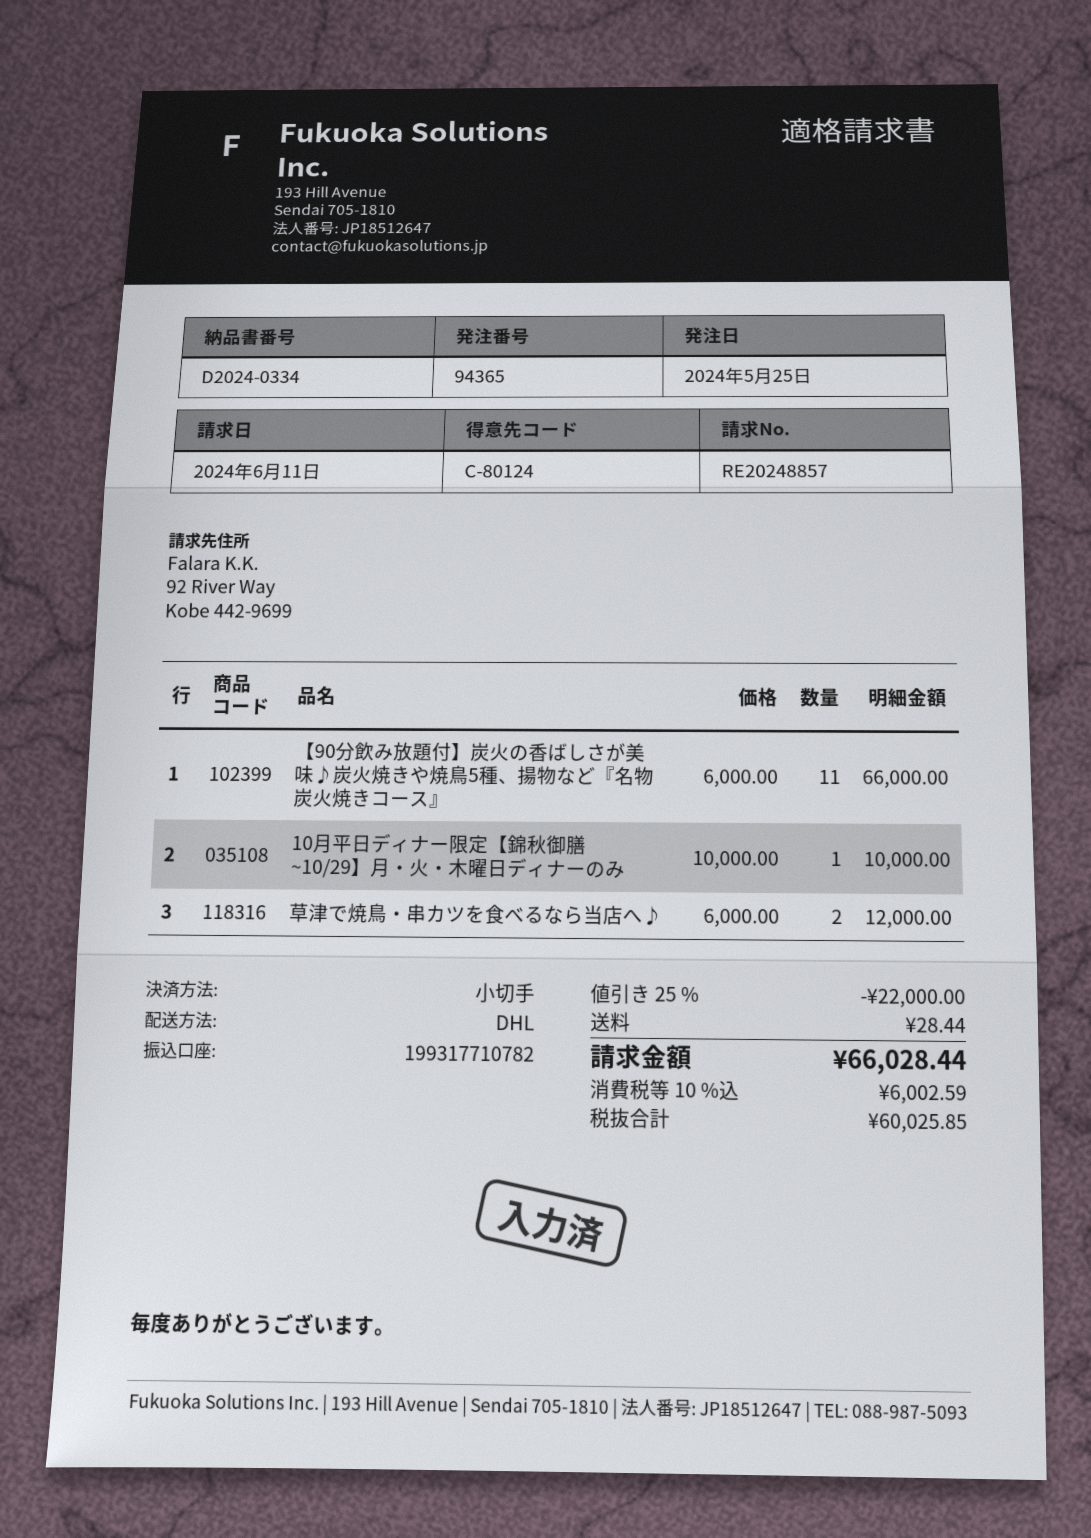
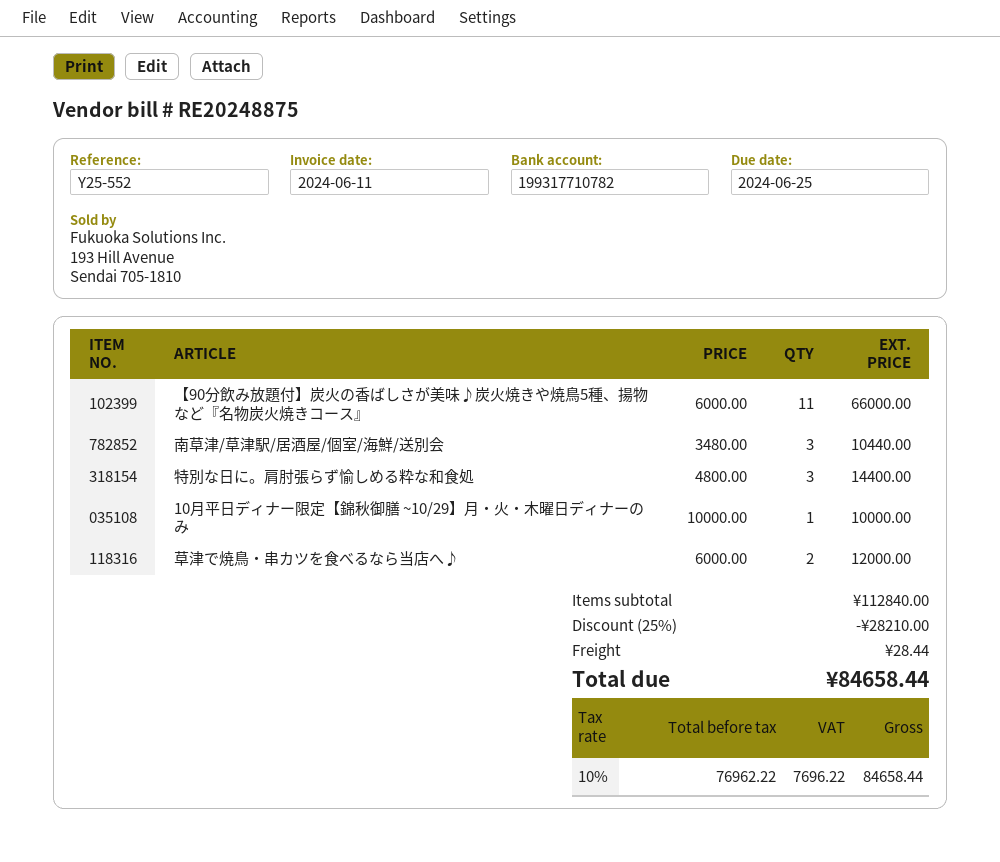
invoice number: RE20248857 -> RE20248875
南草津/草津駅/居酒屋/個室/海鮮/送別会: none -> 3 x 3480.00 = 10440.00
特別な日に。肩肘張らず愉しめる粋な和食処: none -> 3 x 4800.00 = 14400.00
discount: 25% = 22000.00 -> 25% = 28210.00
net: 60025.85 -> 76962.22
tax: 10% = 6002.59 -> 10% = 7696.22
total: 66028.44 -> 84658.44

